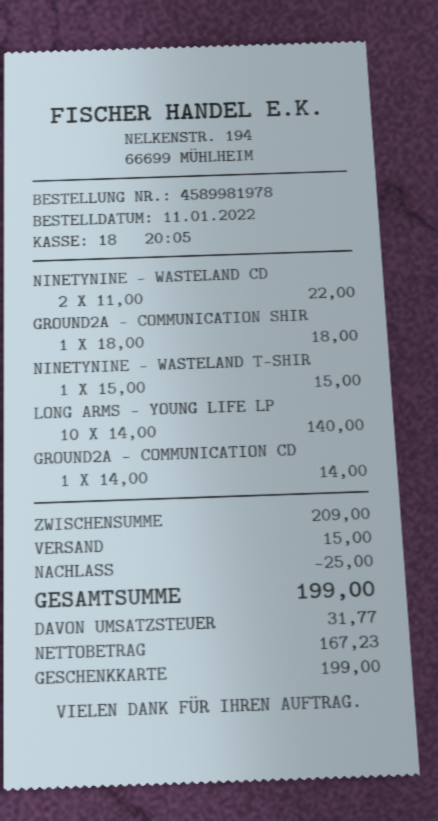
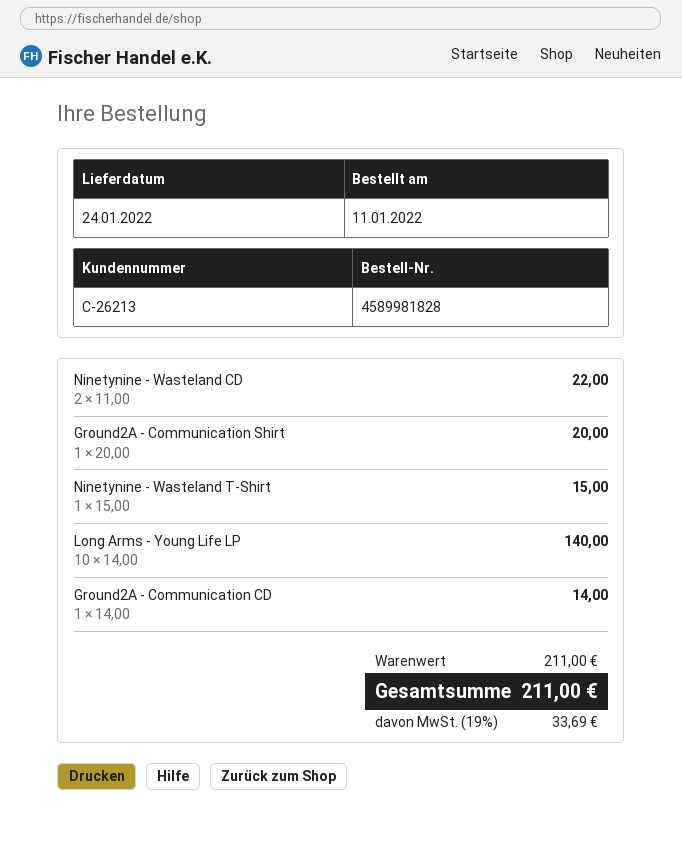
order number: 4589981978 -> 4589981828
GROUND2A - COMMUNICATION SHIR: 1 x 18.00 = 18.00 -> 1 x 20.00 = 20.00
subtotal: 209.00 -> 211.00
discount: 25.00 -> none
shipping: 15.00 -> none
tax: 31.77 -> 33.69
total: 199.00 -> 211.00

